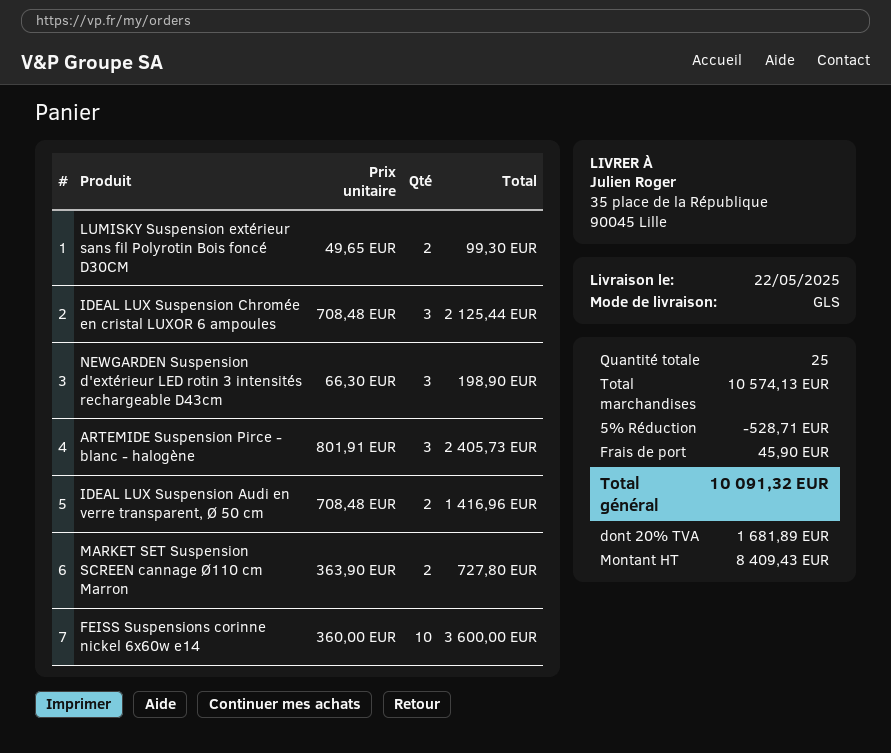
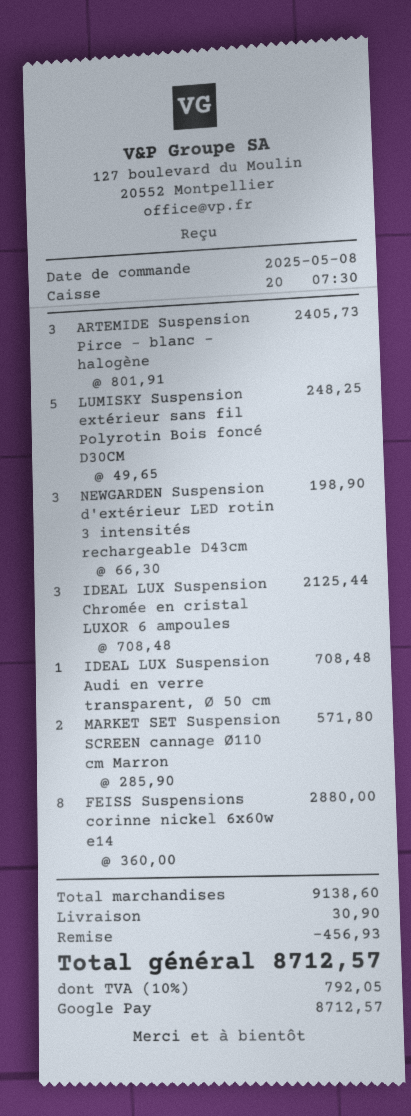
LUMISKY Suspension extérieur sans fil Polyrotin Bois foncé D30CM: 2 x 49.65 = 99.30 -> 5 x 49.65 = 248.25
IDEAL LUX Suspension Audi en verre transparent, Ø 50 cm: 2 x 708.48 = 1416.96 -> 1 x 708.48 = 708.48
MARKET SET Suspension SCREEN cannage Ø110 cm Marron: 2 x 363.90 = 727.80 -> 2 x 285.90 = 571.80
FEISS Suspensions corinne nickel 6x60w e14: 10 x 360.00 = 3600.00 -> 8 x 360.00 = 2880.00
subtotal: 10574.13 -> 9138.60
discount: 528.71 -> 456.93
shipping: 45.90 -> 30.90
tax: 20% = 1681.89 -> 10% = 792.05
total: 10091.32 -> 8712.57

